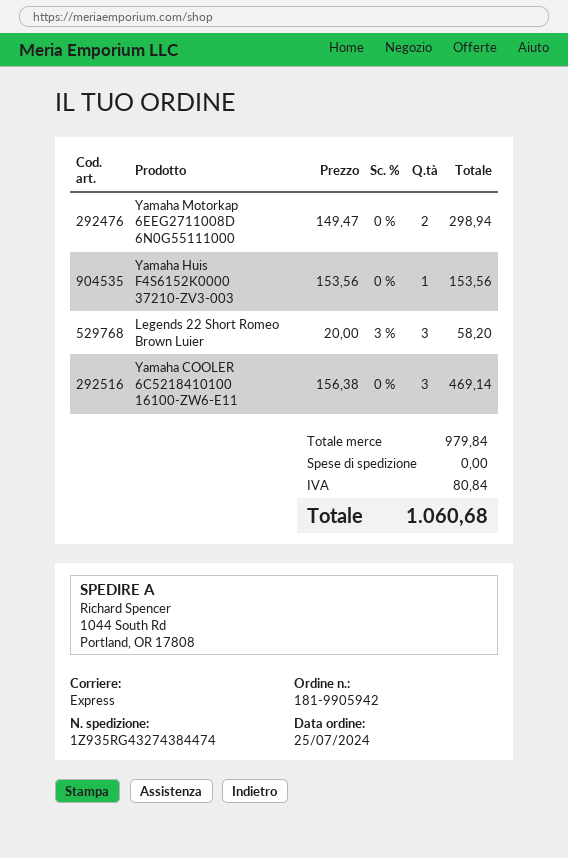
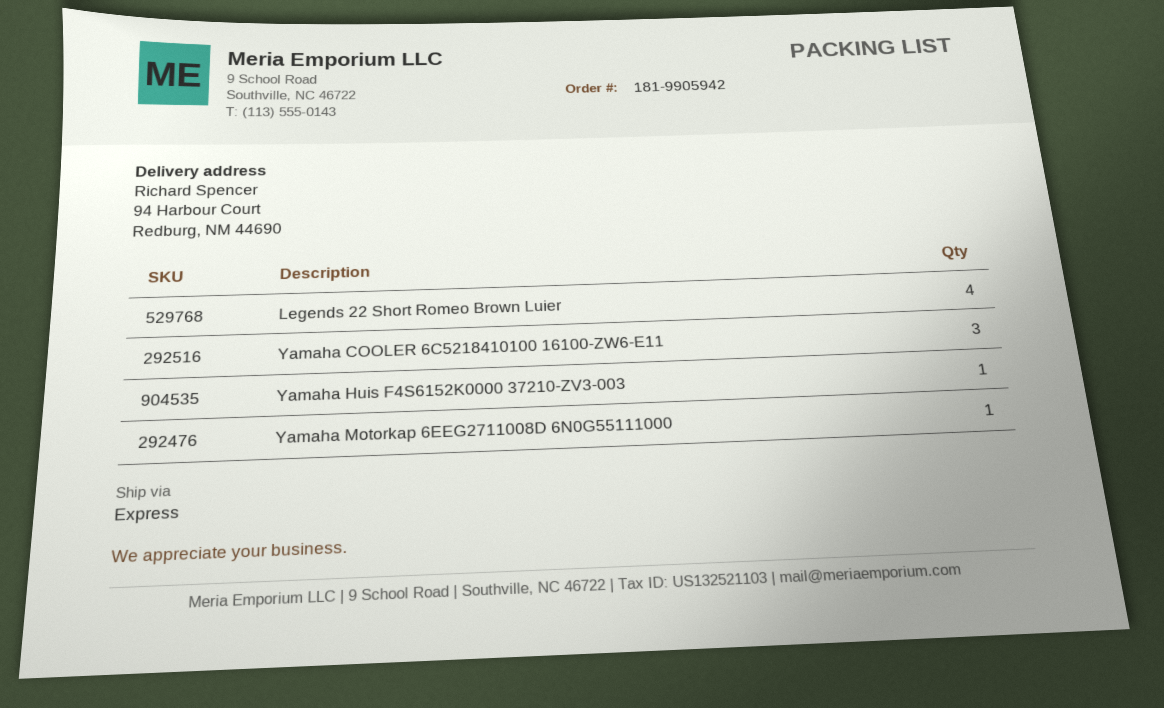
ship to: 1044 South Rd, Portland, OR 17808 -> 94 Harbour Court, Redburg, NM 44690
Yamaha Motorkap 6EEG2711008D 6N0G55111000: 2 -> 1
Legends 22 Short Romeo Brown Luier: 3 -> 4

